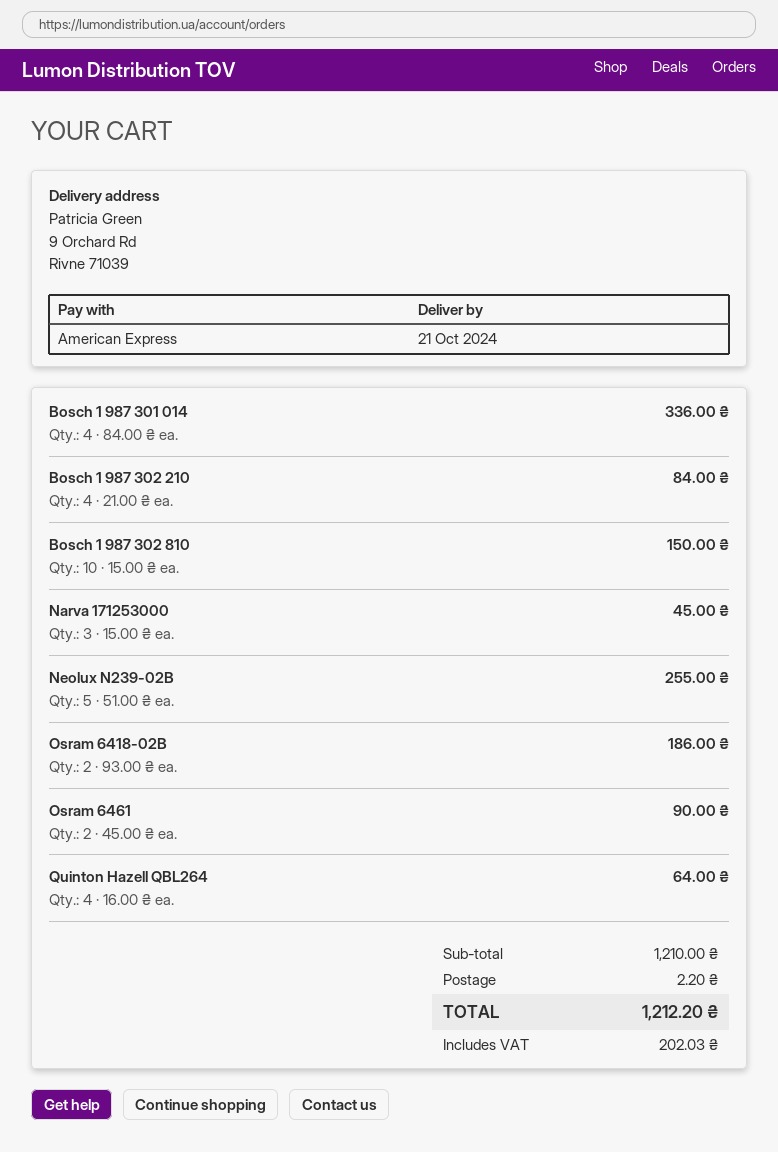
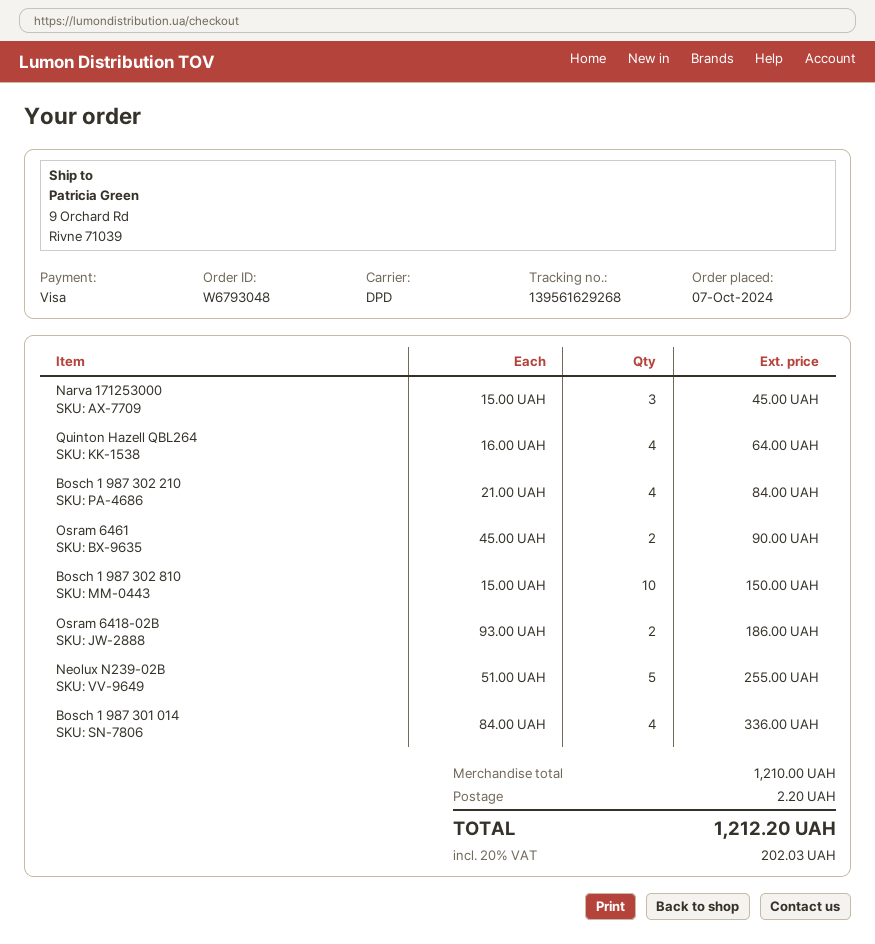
payment method: American Express -> Visa

